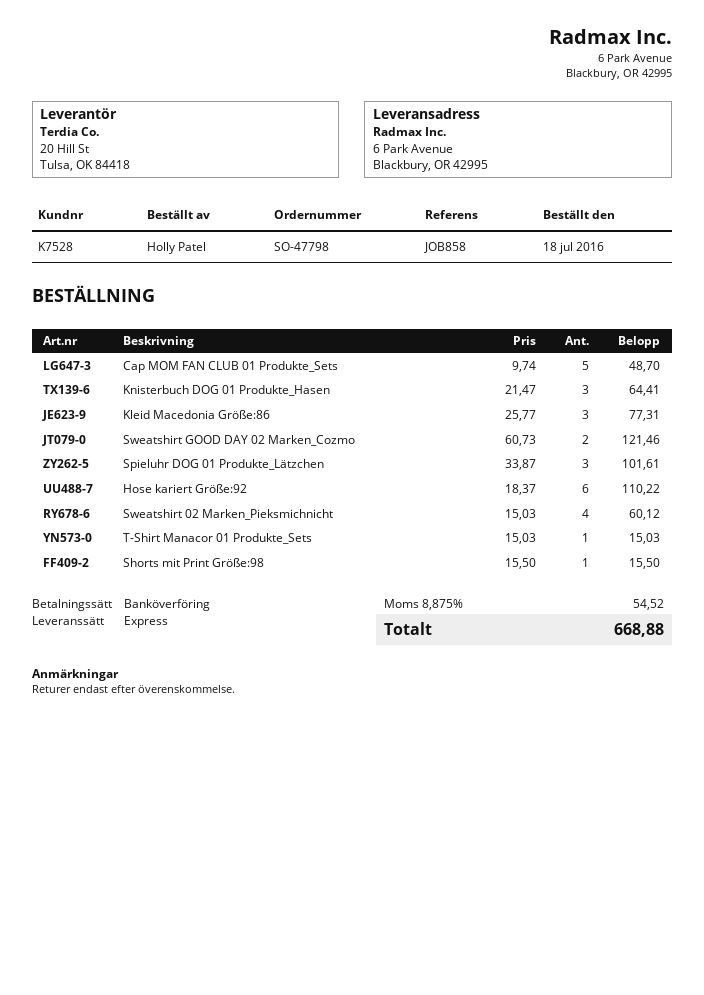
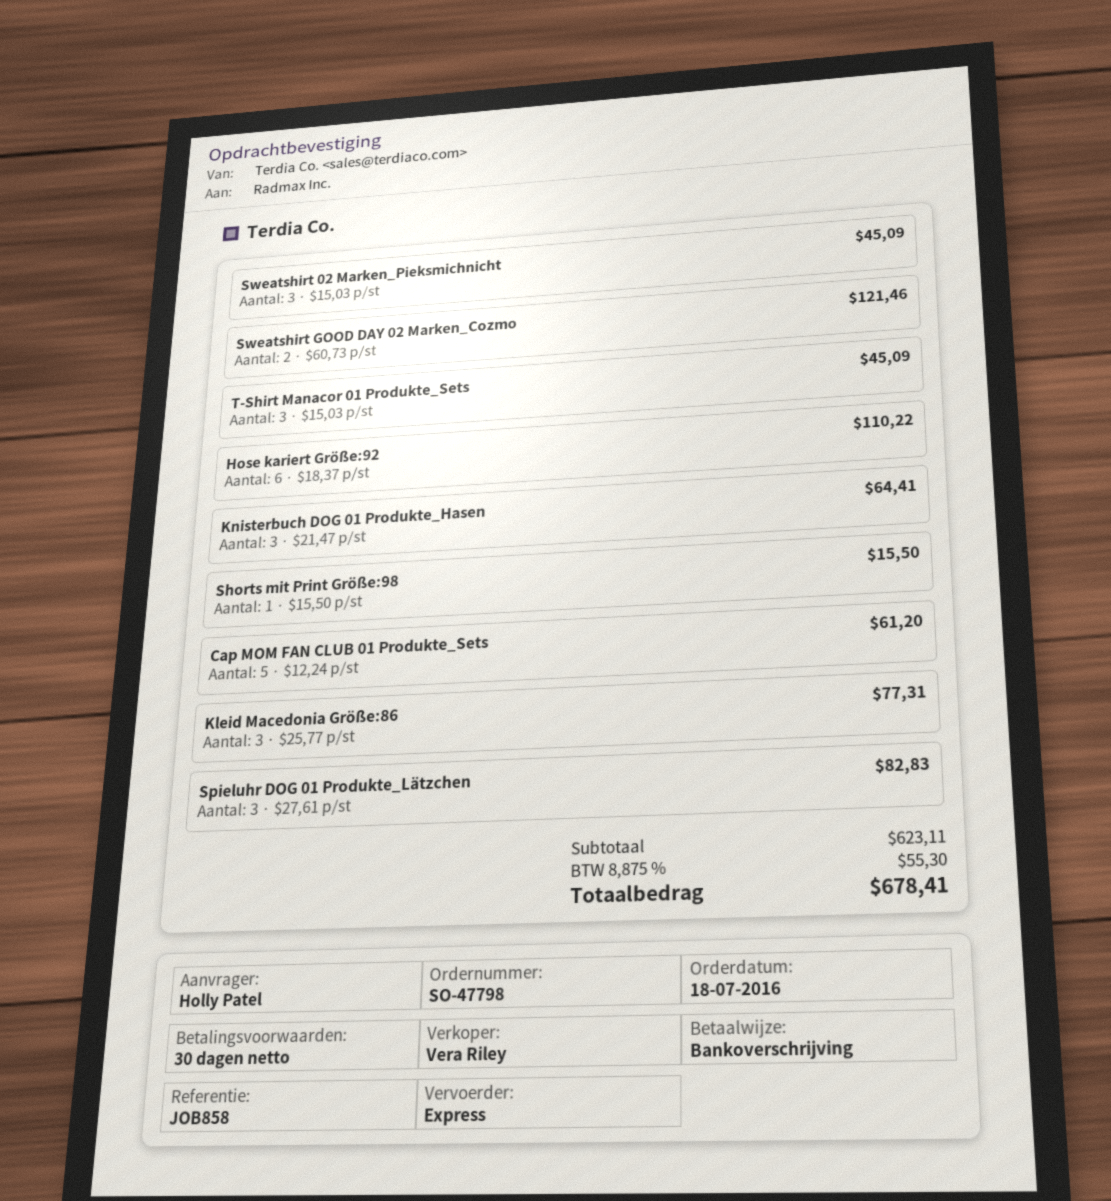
Cap MOM FAN CLUB 01 Produkte_Sets: 5 x 9.74 = 48.70 -> 5 x 12.24 = 61.20
Spieluhr DOG 01 Produkte_Lätzchen: 3 x 33.87 = 101.61 -> 3 x 27.61 = 82.83
Sweatshirt 02 Marken_Pieksmichnicht: 4 x 15.03 = 60.12 -> 3 x 15.03 = 45.09
T-Shirt Manacor 01 Produkte_Sets: 1 x 15.03 = 15.03 -> 3 x 15.03 = 45.09
tax: 8.875% = 54.52 -> 8.875% = 55.30
total: 668.88 -> 678.41

